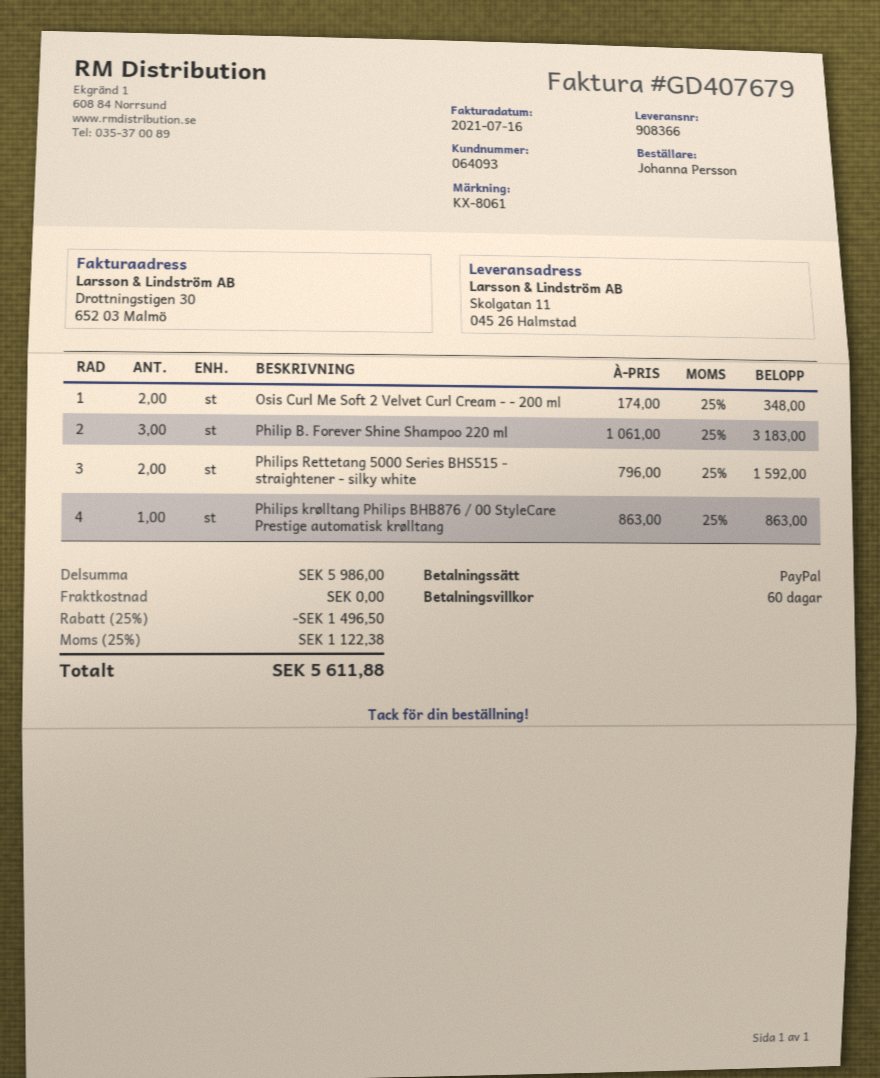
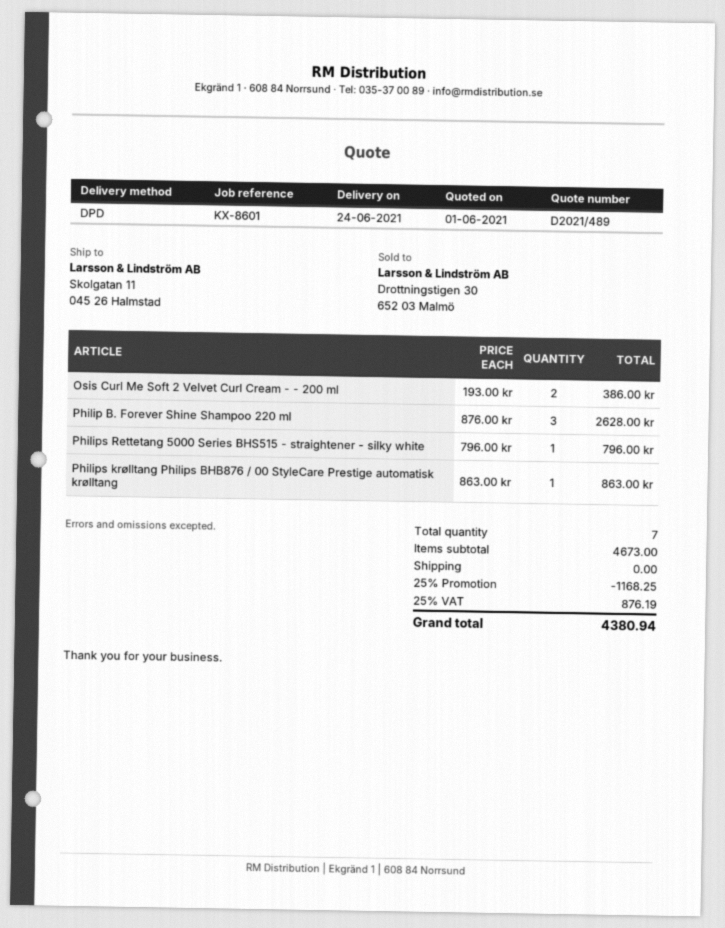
reference: KX-8061 -> KX-8601
Osis Curl Me Soft 2 Velvet Curl Cream - - 200 ml: 2 x 174.00 = 348.00 -> 2 x 193.00 = 386.00
Philip B. Forever Shine Shampoo 220 ml: 3 x 1061.00 = 3183.00 -> 3 x 876.00 = 2628.00
Philips Rettetang 5000 Series BHS515 - straightener - silky white: 2 x 796.00 = 1592.00 -> 1 x 796.00 = 796.00
subtotal: 5986.00 -> 4673.00
discount: 25% = 1496.50 -> 25% = 1168.25
tax: 25% = 1122.38 -> 25% = 876.19
total: 5611.88 -> 4380.94

